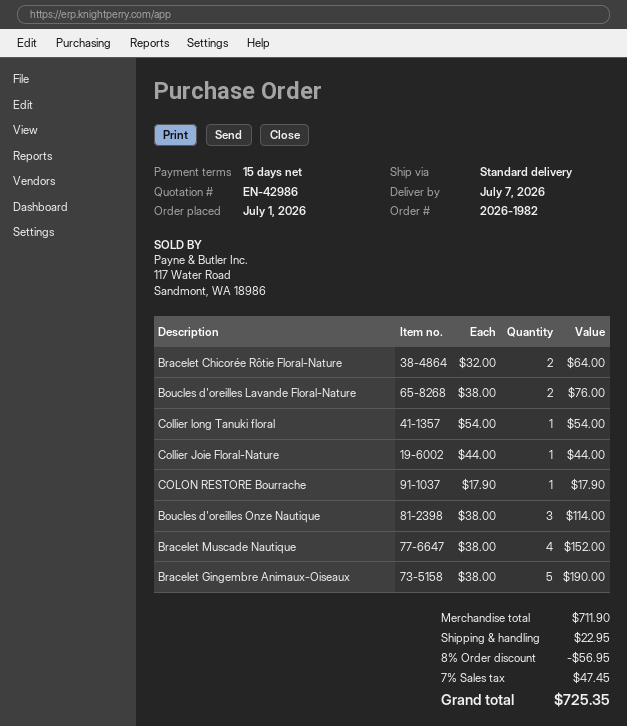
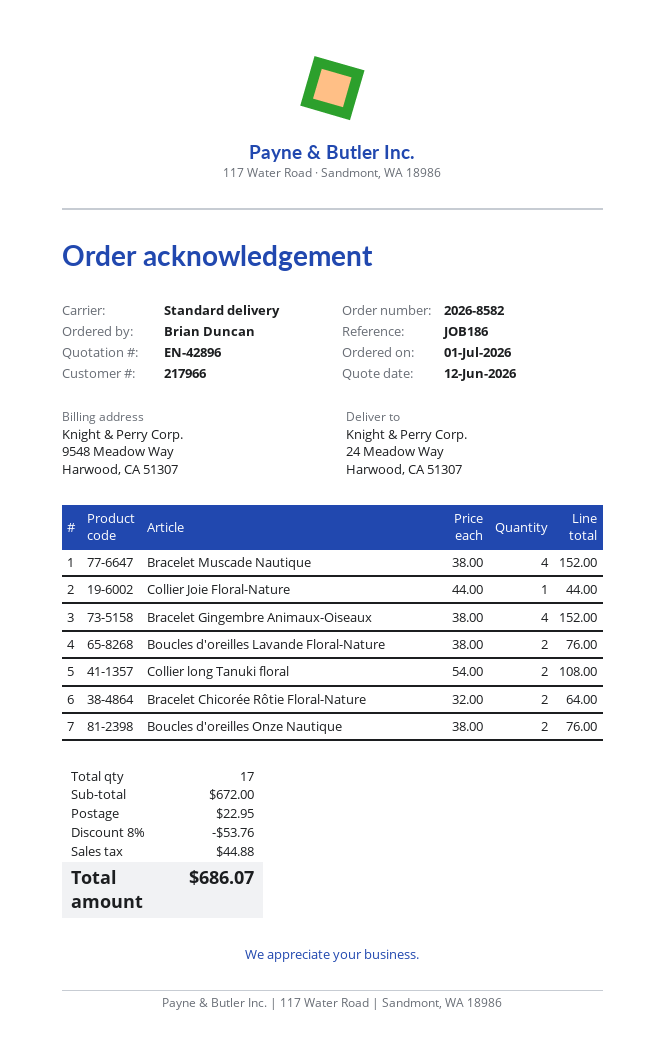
quote number: EN-42986 -> EN-42896
order number: 2026-1982 -> 2026-8582
Collier long Tanuki floral: 1 x 54.00 = 54.00 -> 2 x 54.00 = 108.00
COLON RESTORE Bourrache: 1 x 17.90 = 17.90 -> none
Boucles d'oreilles Onze Nautique: 3 x 38.00 = 114.00 -> 2 x 38.00 = 76.00
Bracelet Gingembre Animaux-Oiseaux: 5 x 38.00 = 190.00 -> 4 x 38.00 = 152.00
subtotal: 711.90 -> 672.00
discount: 8% = 56.95 -> 8% = 53.76
tax: 47.45 -> 44.88
total: 725.35 -> 686.07

